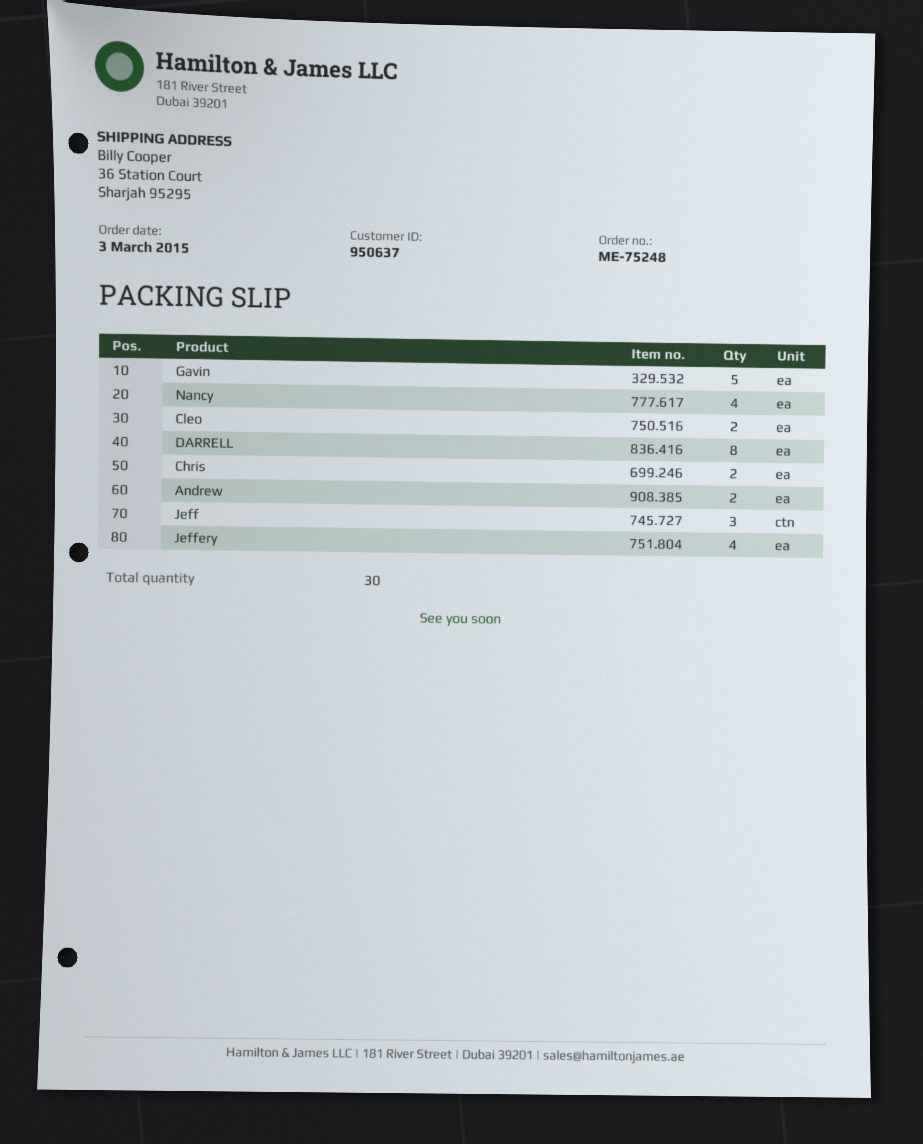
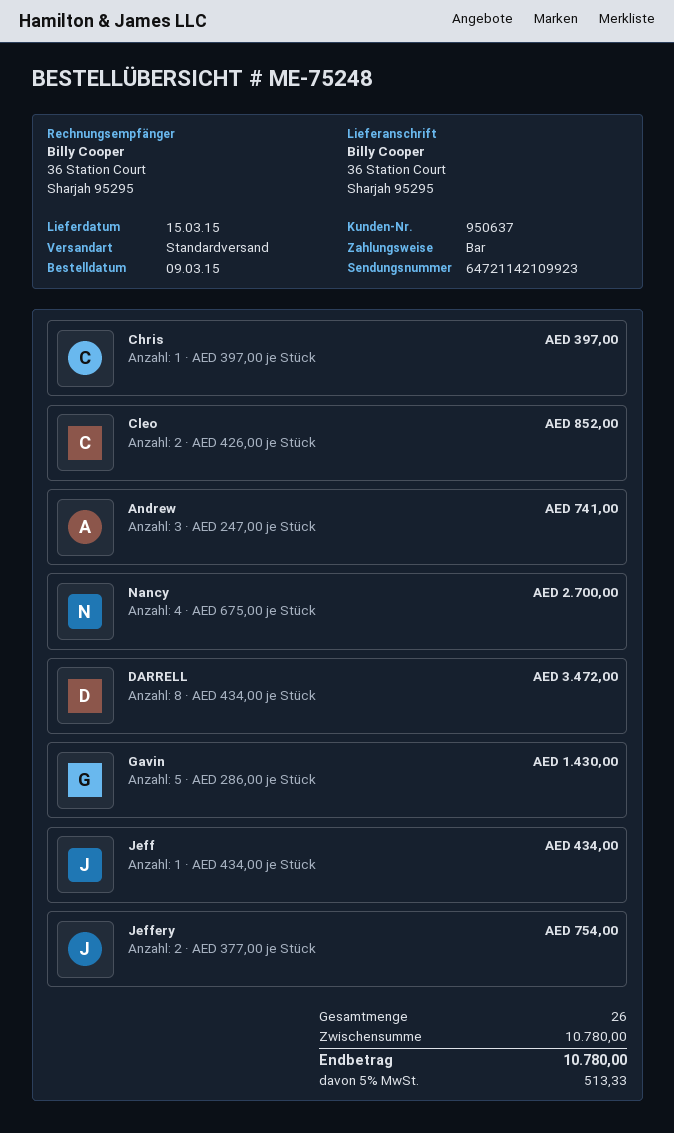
order date: 2015-03-03 -> 2015-03-09
Chris: 2 -> 1
Andrew: 2 -> 3
Jeff: 3 -> 1
Jeffery: 4 -> 2
total quantity: 30 -> 26

